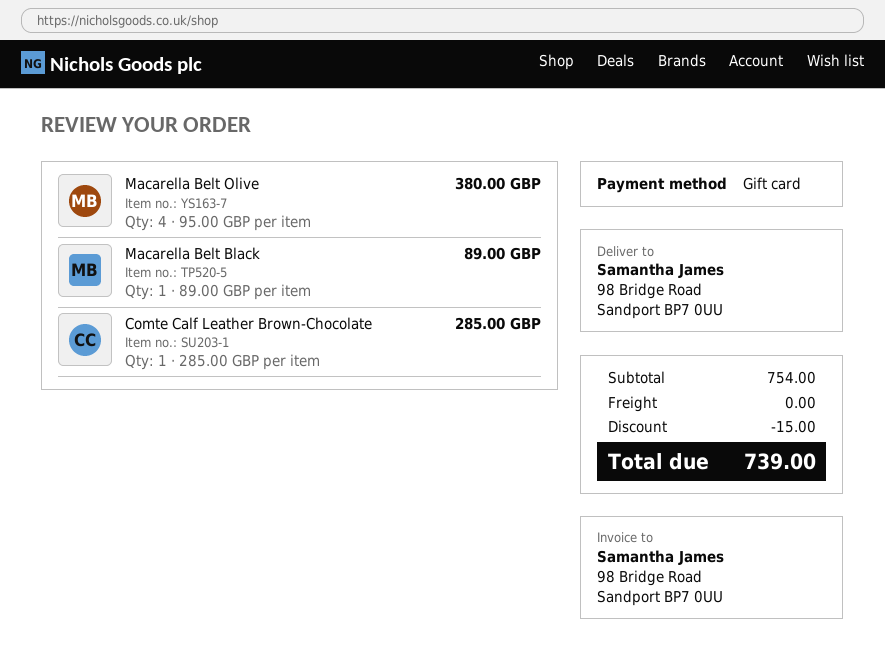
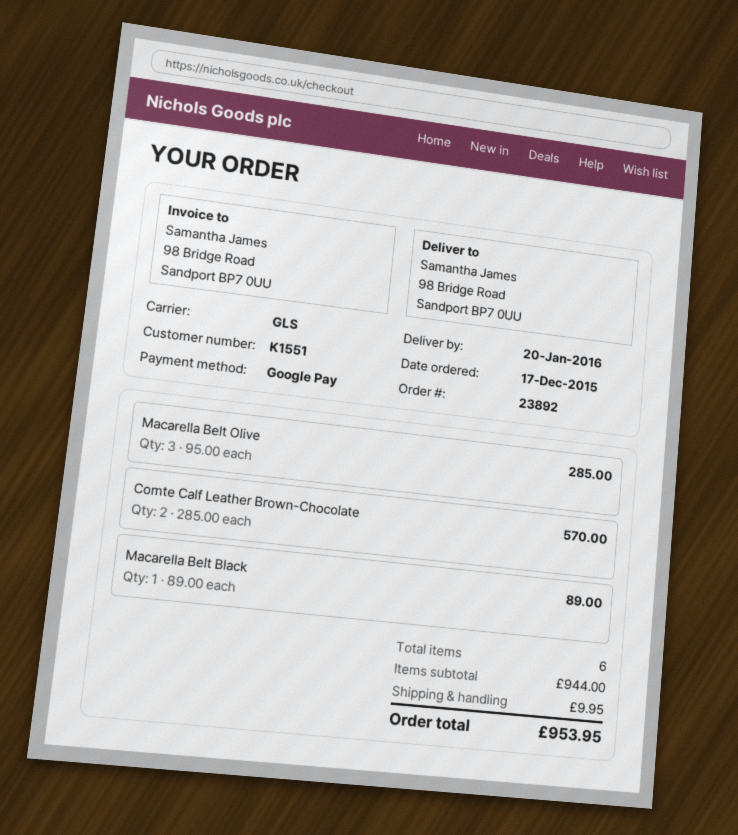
payment method: gift card -> Google Pay
Macarella Belt Olive: 4 x 95.00 = 380.00 -> 3 x 95.00 = 285.00
Comte Calf Leather Brown-Chocolate: 1 x 285.00 = 285.00 -> 2 x 285.00 = 570.00
subtotal: 754.00 -> 944.00
discount: 15.00 -> none
shipping: 0.00 -> 9.95
total: 739.00 -> 953.95

